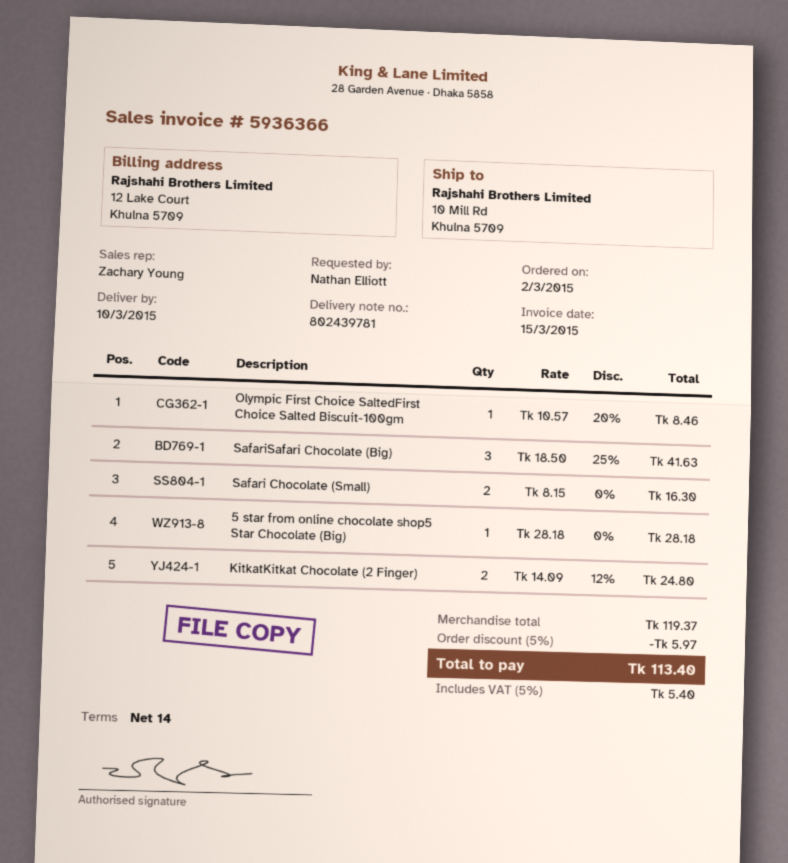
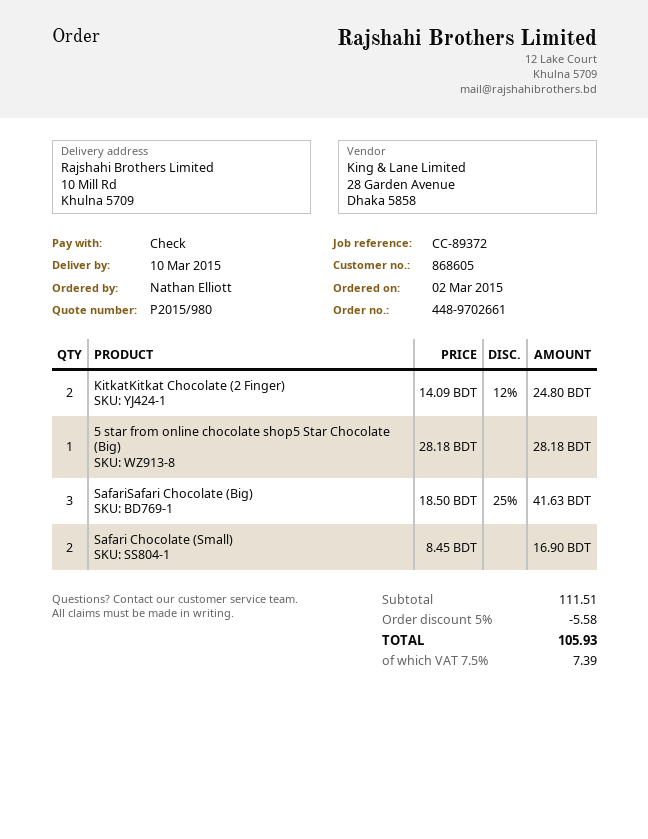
Olympic First Choice SaltedFirst Choice Salted Biscuit-100gm: 1 x 10.57 - 20% = 8.46 -> none
Safari Chocolate (Small): 2 x 8.15 = 16.30 -> 2 x 8.45 = 16.90
subtotal: 119.37 -> 111.51
discount: 5% = 5.97 -> 5% = 5.58
tax: 5% = 5.40 -> 7.5% = 7.39
total: 113.40 -> 105.93

